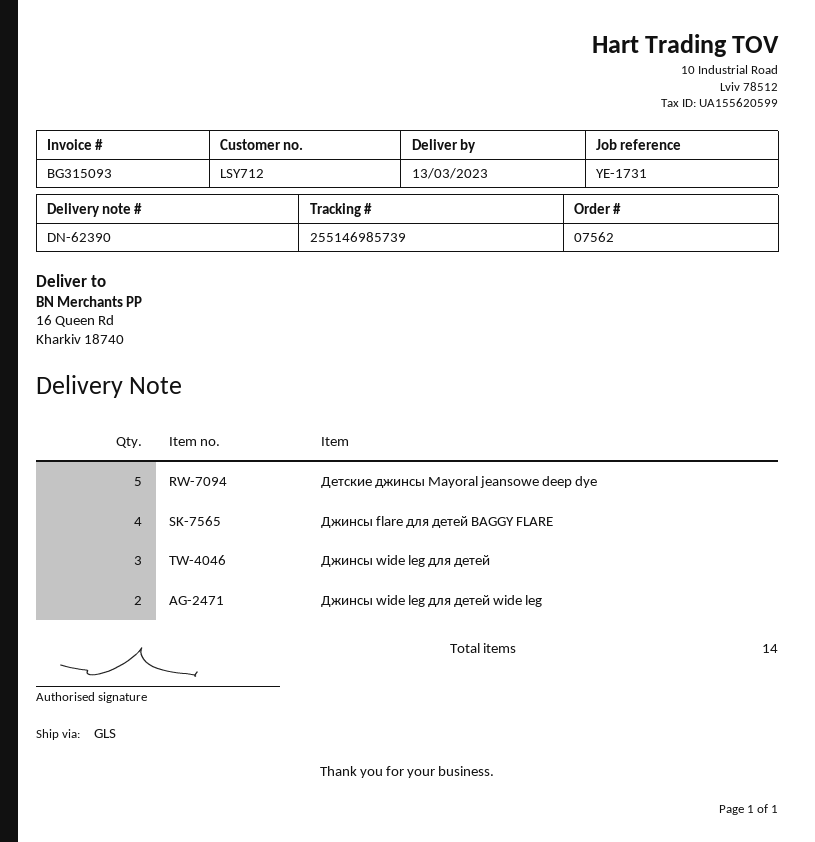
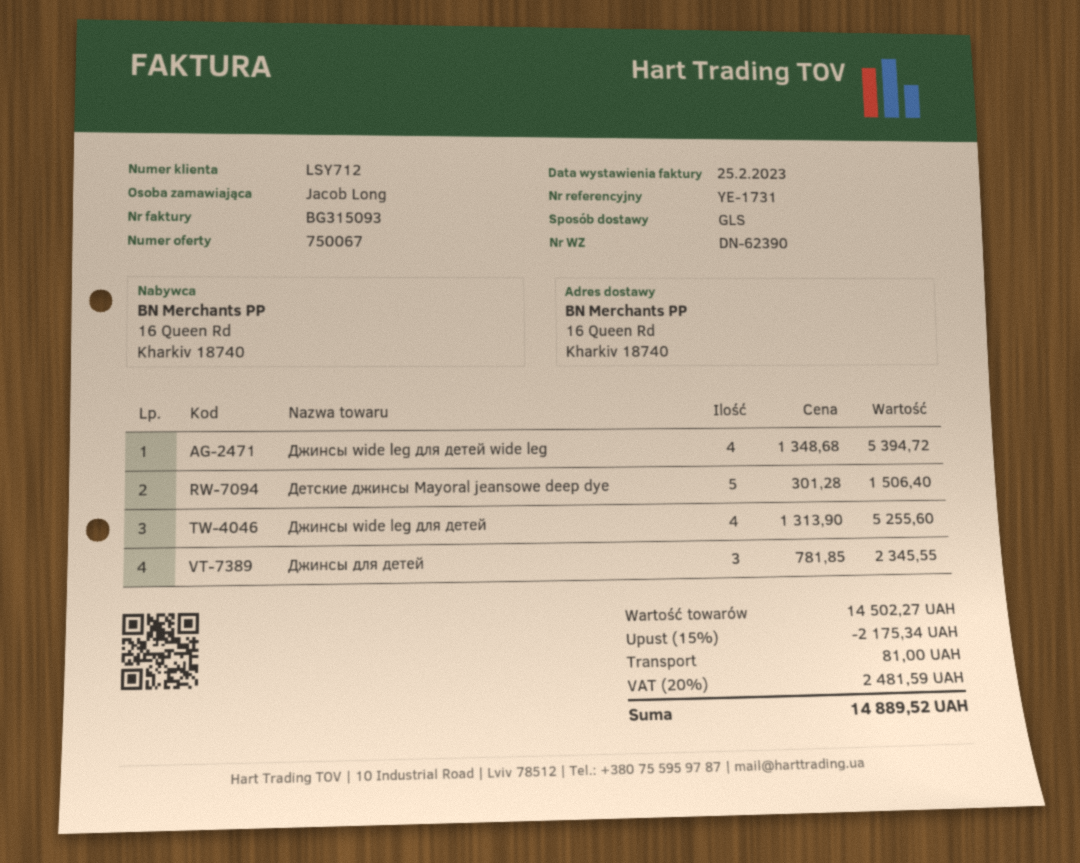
Джинсы flare для детей BAGGY FLARE: 4 -> none
Джинсы wide leg для детей: 3 -> 4
Джинсы wide leg для детей wide leg: 2 -> 4
Джинсы для детей: none -> 3

